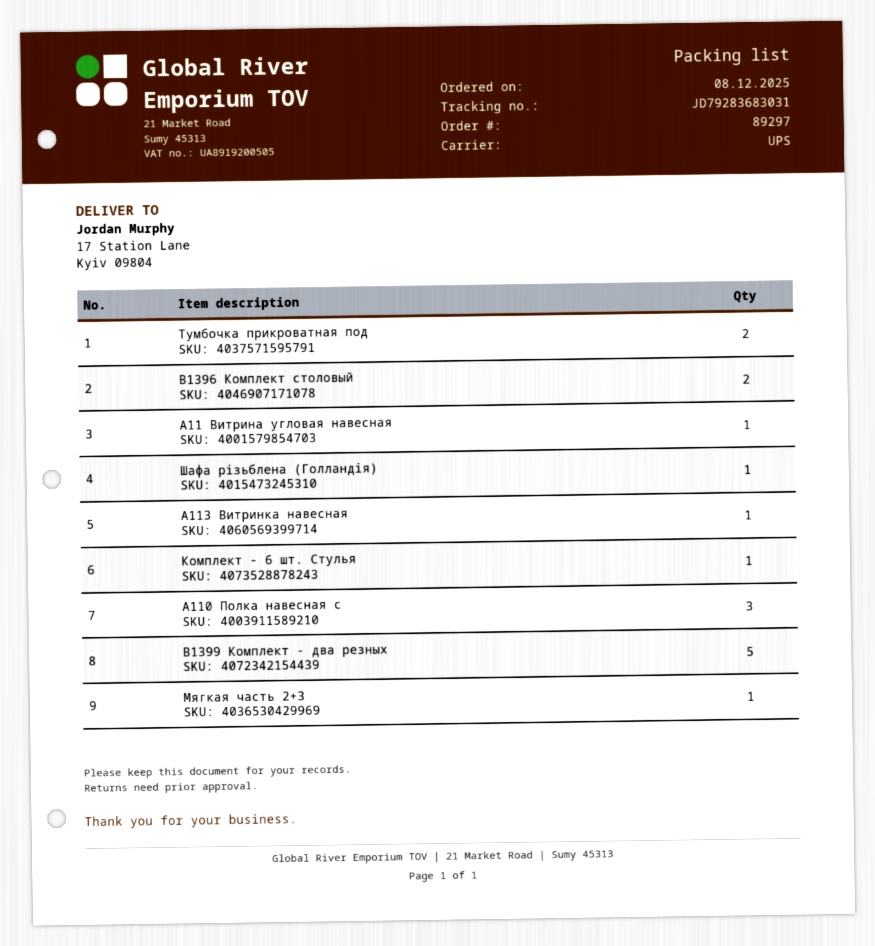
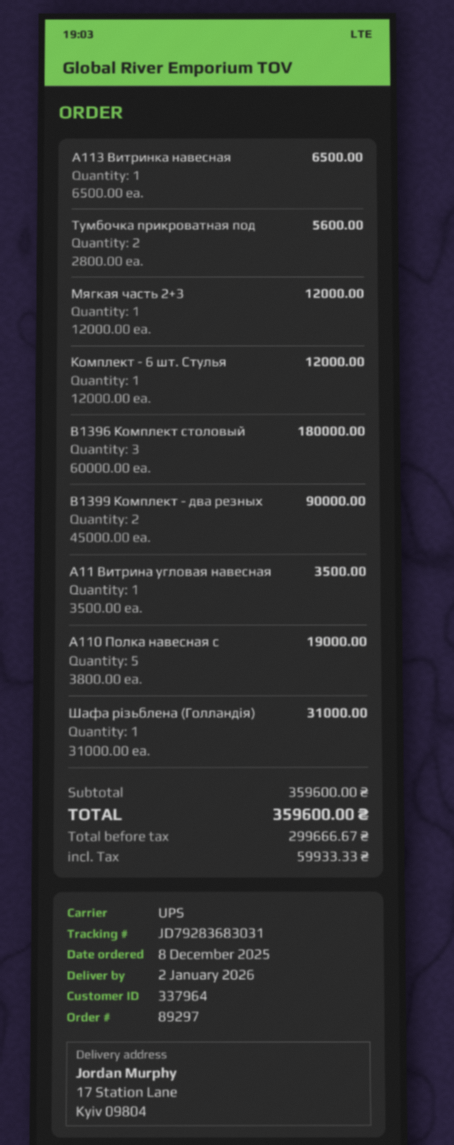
В1396 Комплект столовый: 2 -> 3
А110 Полка навесная с: 3 -> 5
В1399 Комплект - два резных: 5 -> 2

